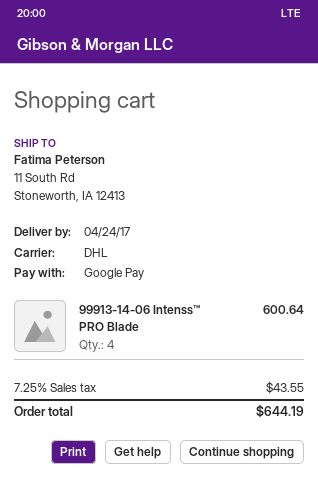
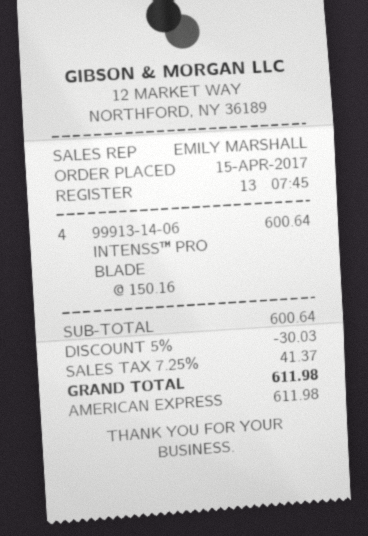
payment method: Google Pay -> American Express
discount: none -> 5% = 30.03
tax: 7.25% = 43.55 -> 7.25% = 41.37
total: 644.19 -> 611.98

